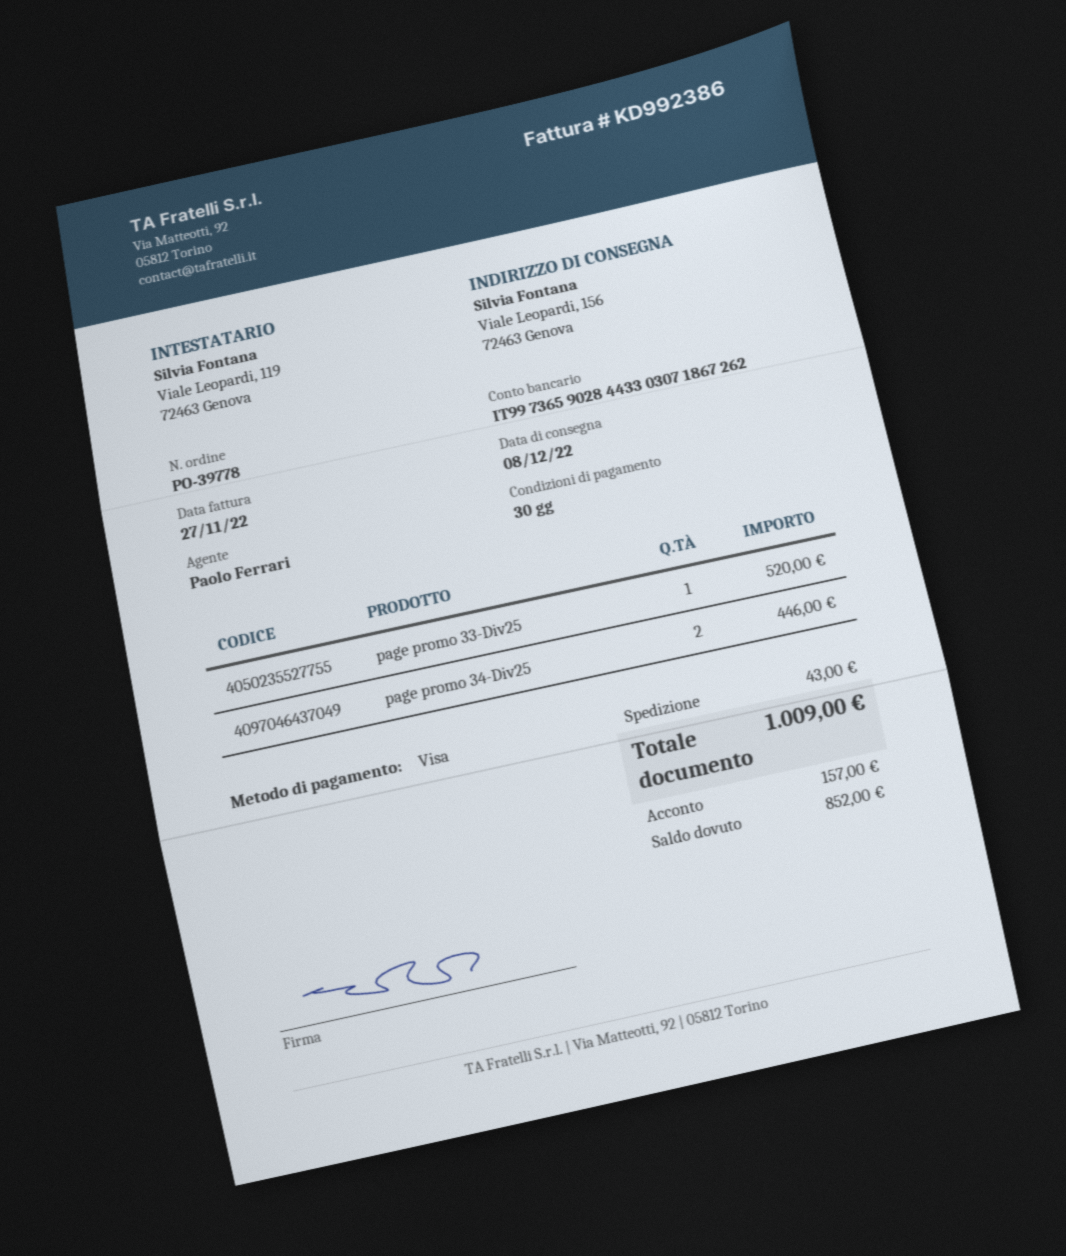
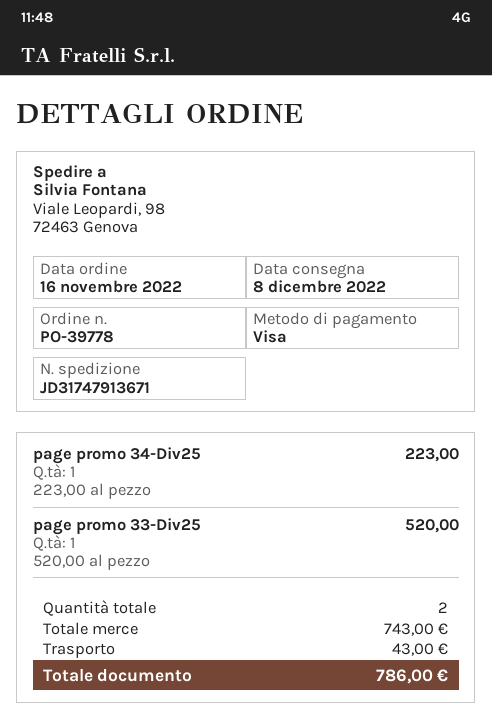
ship to: Viale Leopardi, 156, 72463 Genova -> Viale Leopardi, 98, 72463 Genova
page promo 34-Div25: 2 for 446.00 -> 1 for 223.00
total: 1009.00 -> 786.00

